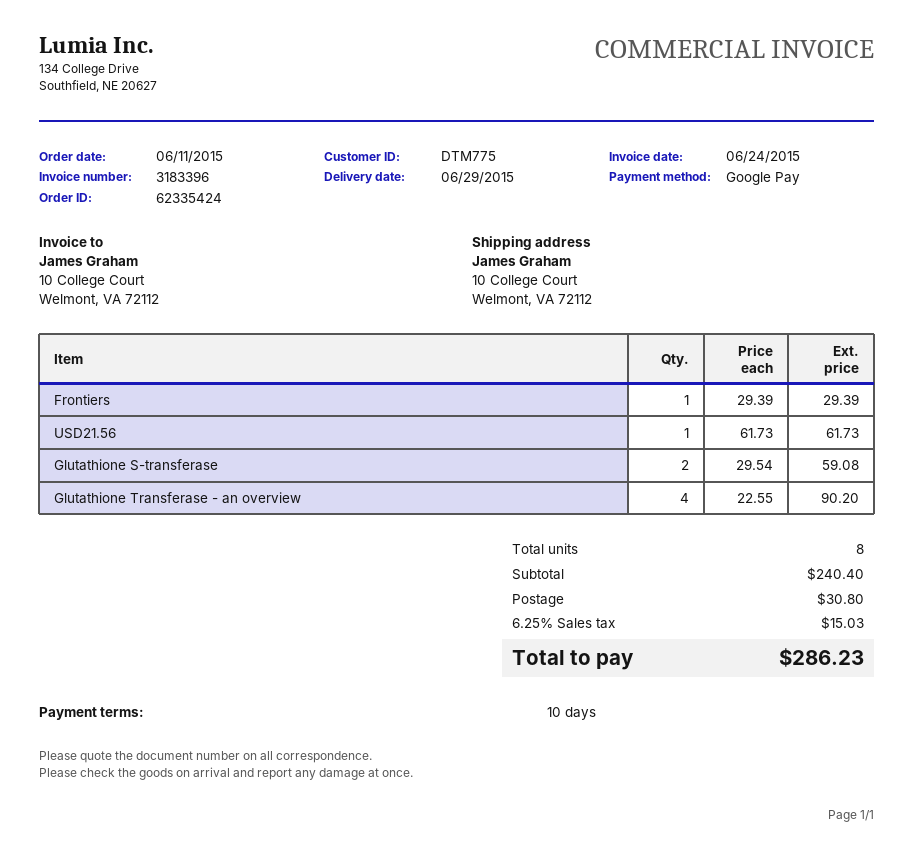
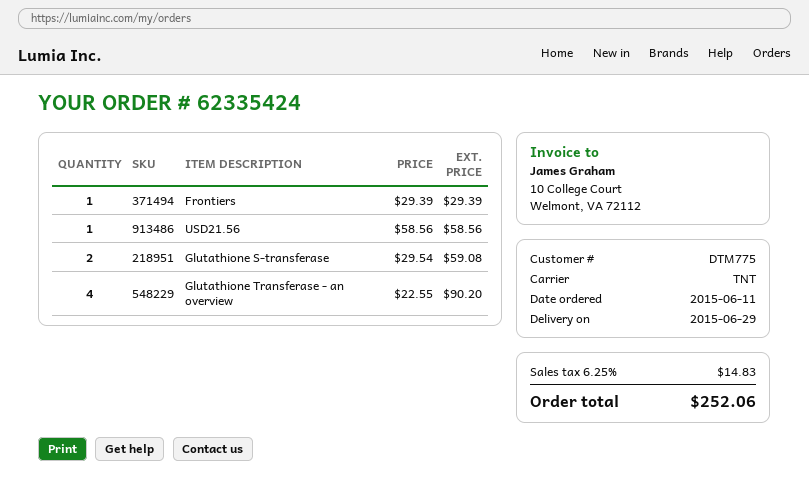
USD21.56: 1 x 61.73 = 61.73 -> 1 x 58.56 = 58.56
shipping: 30.80 -> none
tax: 6.25% = 15.03 -> 6.25% = 14.83
total: 286.23 -> 252.06

